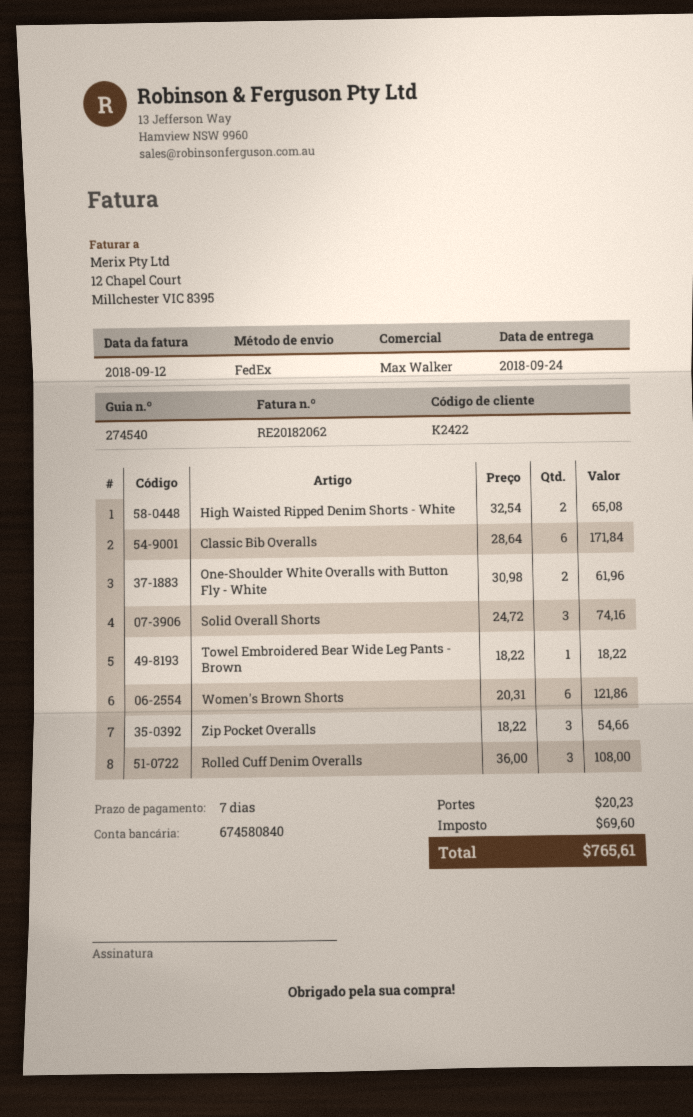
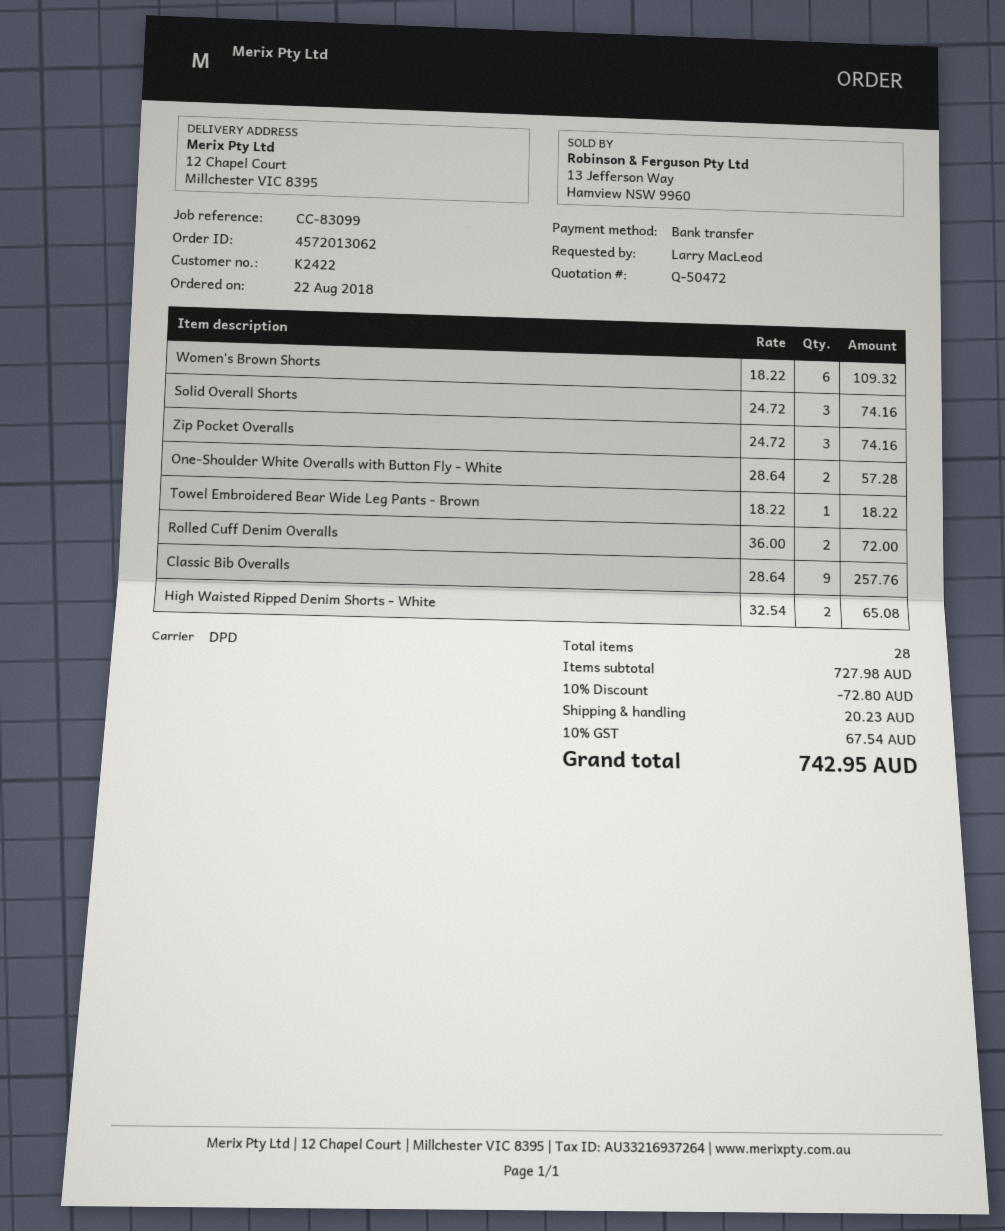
shipping method: FedEx -> DPD
Classic Bib Overalls: 6 x 28.64 = 171.84 -> 9 x 28.64 = 257.76
One-Shoulder White Overalls with Button Fly - White: 2 x 30.98 = 61.96 -> 2 x 28.64 = 57.28
Women's Brown Shorts: 6 x 20.31 = 121.86 -> 6 x 18.22 = 109.32
Zip Pocket Overalls: 3 x 18.22 = 54.66 -> 3 x 24.72 = 74.16
Rolled Cuff Denim Overalls: 3 x 36.00 = 108.00 -> 2 x 36.00 = 72.00
discount: none -> 10% = 72.80
tax: 69.60 -> 67.54
total: 765.61 -> 742.95

